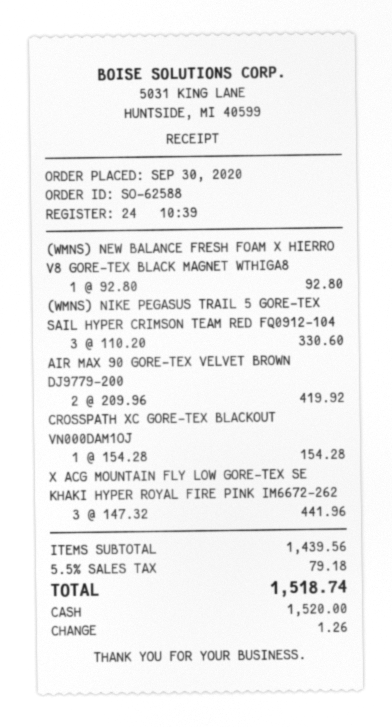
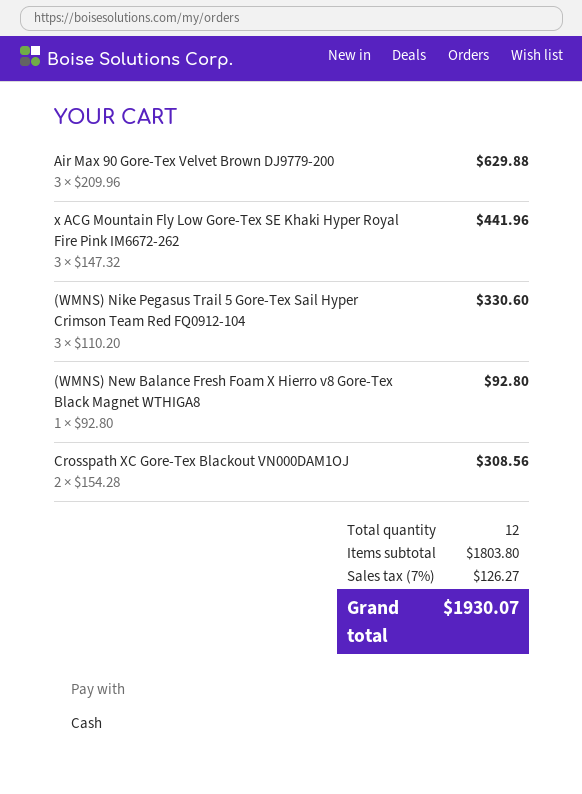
AIR MAX 90 GORE-TEX VELVET BROWN DJ9779-200: 2 x 209.96 = 419.92 -> 3 x 209.96 = 629.88
CROSSPATH XC GORE-TEX BLACKOUT VN000DAM1OJ: 1 x 154.28 = 154.28 -> 2 x 154.28 = 308.56
subtotal: 1439.56 -> 1803.80
tax: 5.5% = 79.18 -> 7% = 126.27
total: 1518.74 -> 1930.07

